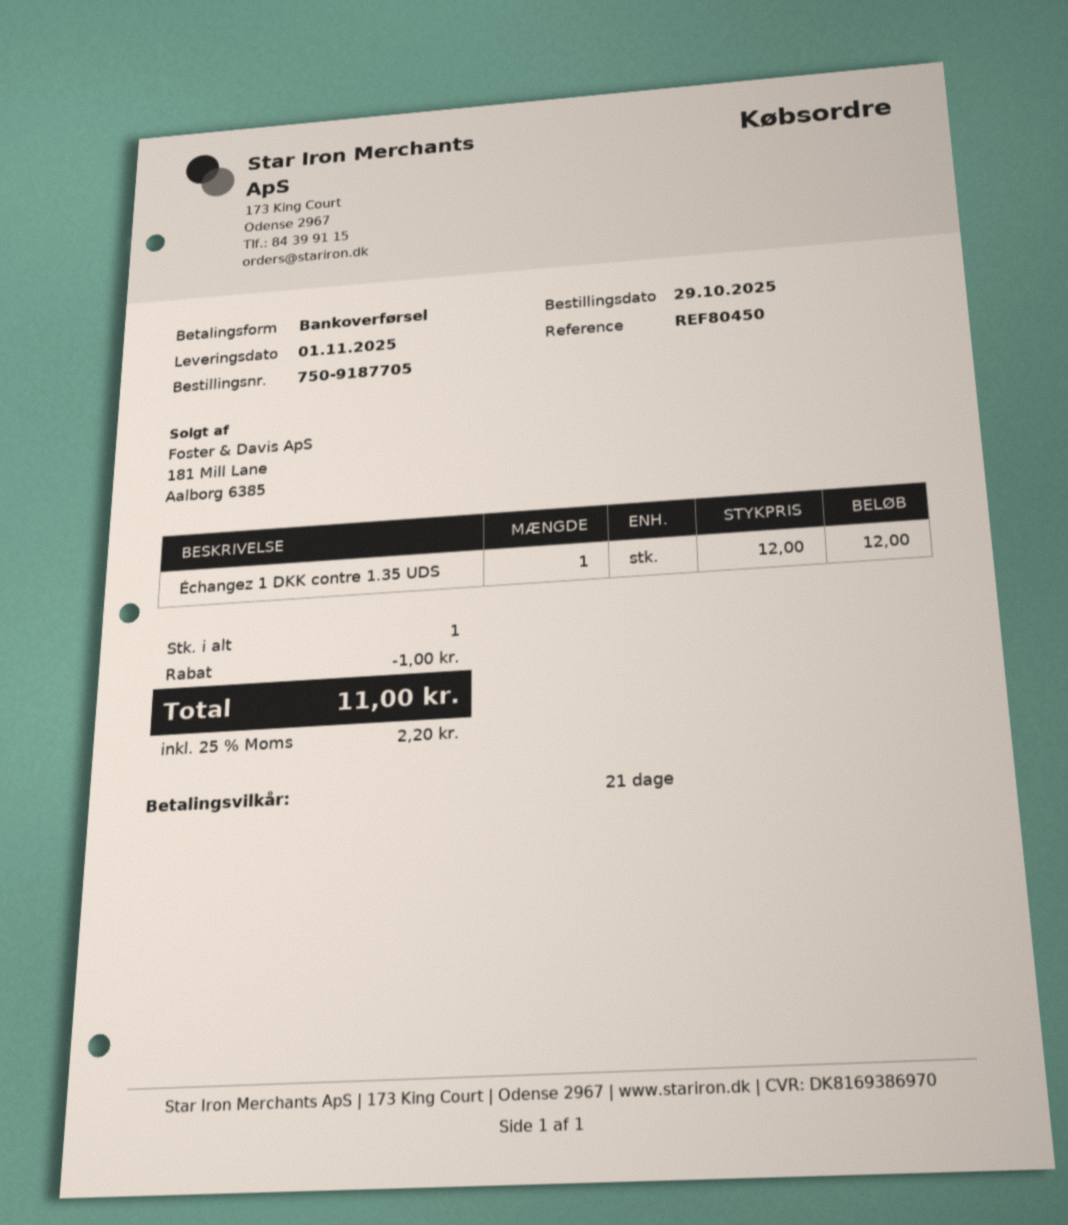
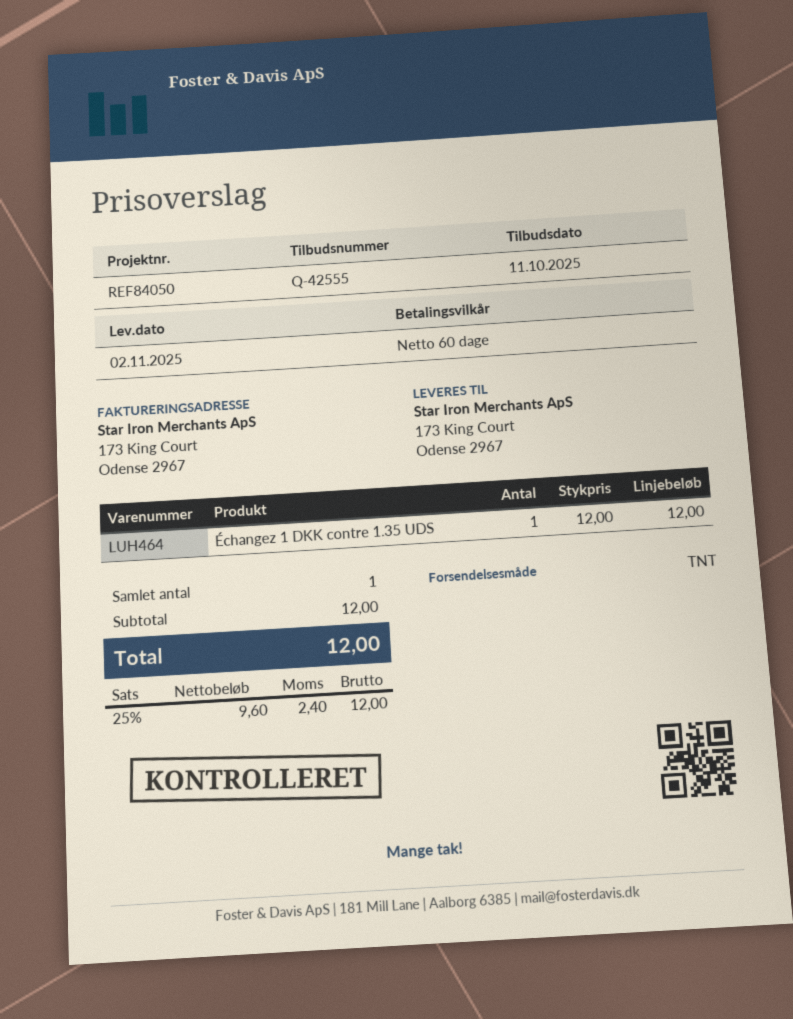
delivery date: 2025-11-01 -> 2025-11-02
payment terms: 21 days -> 60 days
reference: REF80450 -> REF84050
discount: 1.00 -> none
tax: 25% = 2.20 -> 25% = 2.40
total: 11.00 -> 12.00

